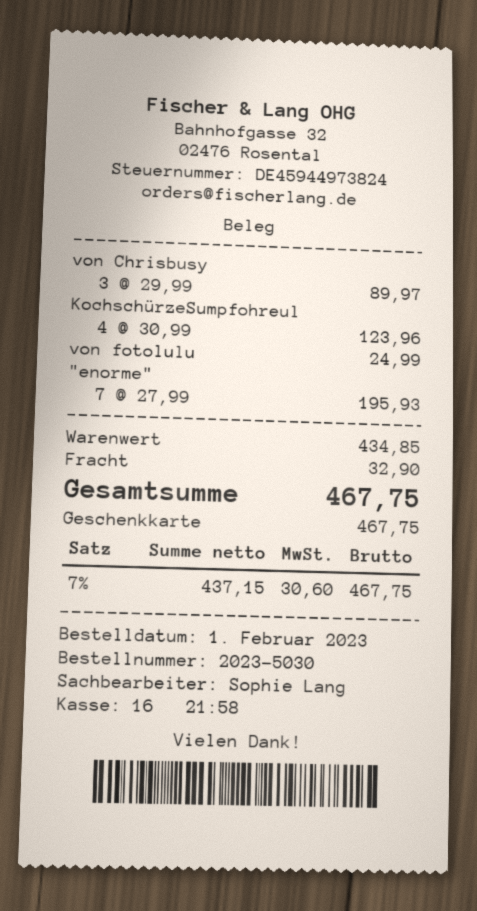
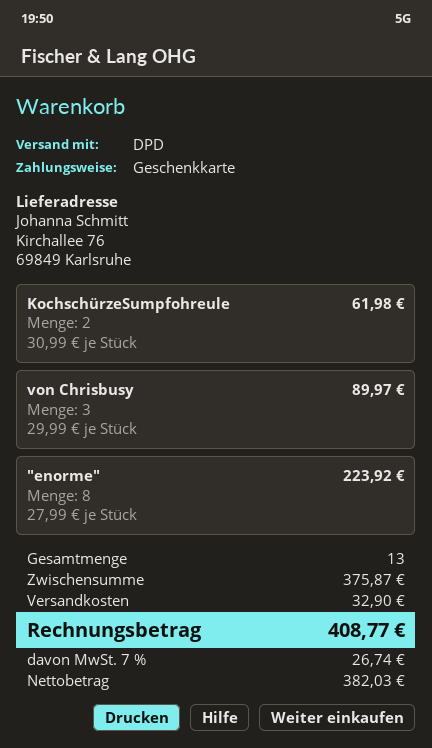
KochschürzeSumpfohreul: 4 x 30.99 = 123.96 -> 2 x 30.99 = 61.98
von fotolulu: 1 x 24.99 = 24.99 -> none
"enorme": 7 x 27.99 = 195.93 -> 8 x 27.99 = 223.92
subtotal: 434.85 -> 375.87
net: 437.15 -> 382.03
tax: 7% = 30.60 -> 7% = 26.74
total: 467.75 -> 408.77

